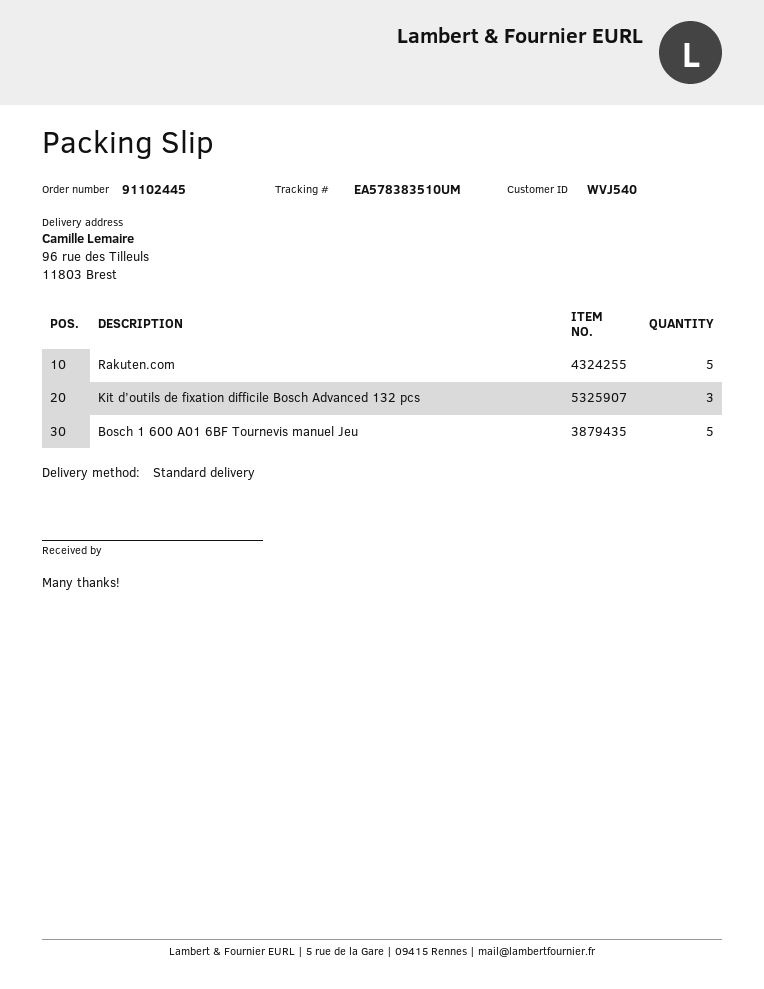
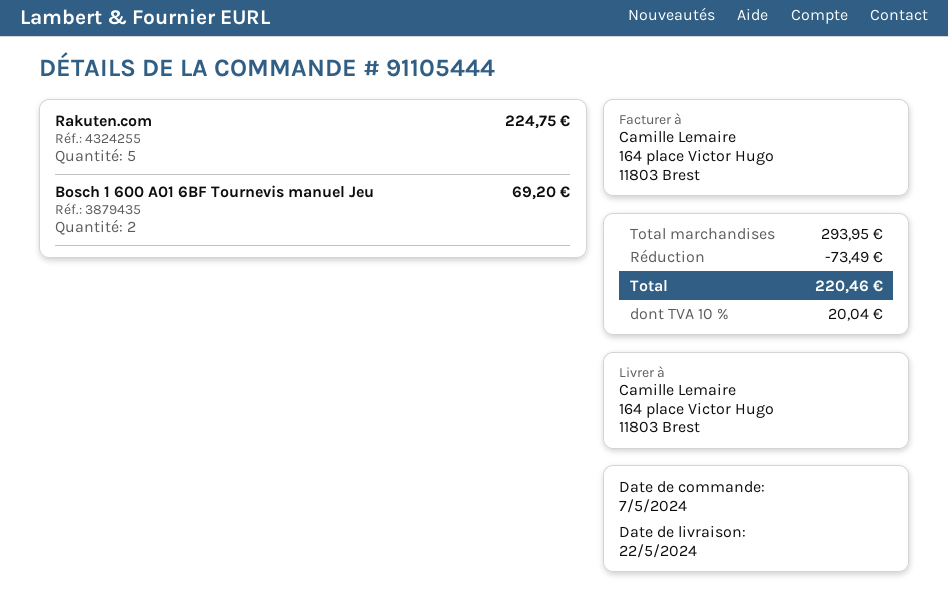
order number: 91102445 -> 91105444
ship to: 96 rue des Tilleuls, 11803 Brest -> 164 place Victor Hugo, 11803 Brest
Kit d’outils de fixation difficile Bosch Advanced 132 pcs: 3 -> none
Bosch 1 600 A01 6BF Tournevis manuel Jeu: 5 -> 2

